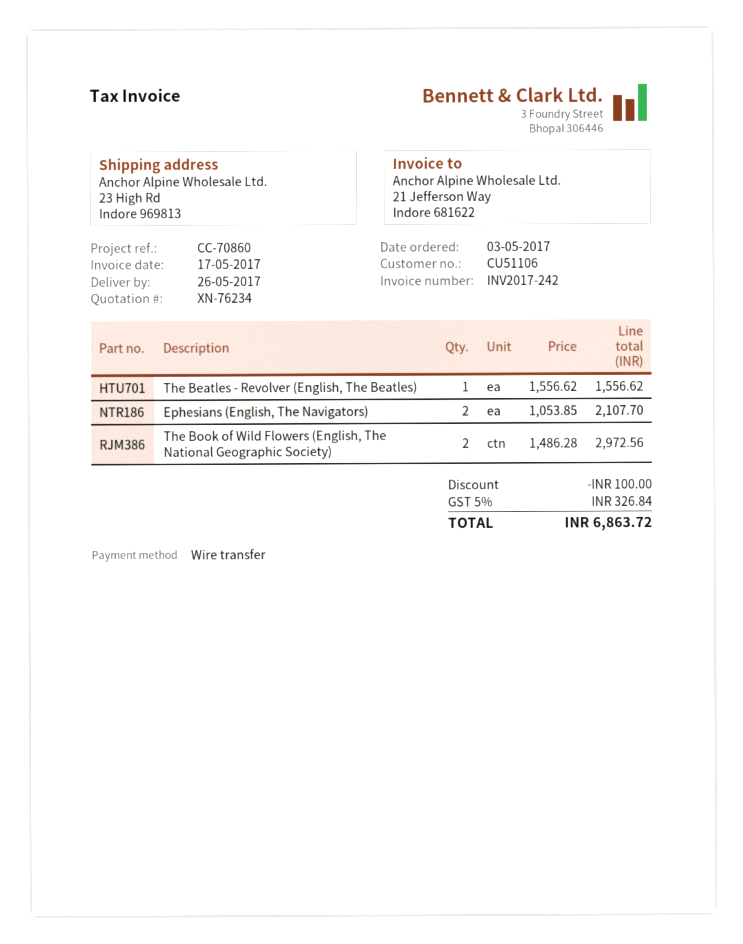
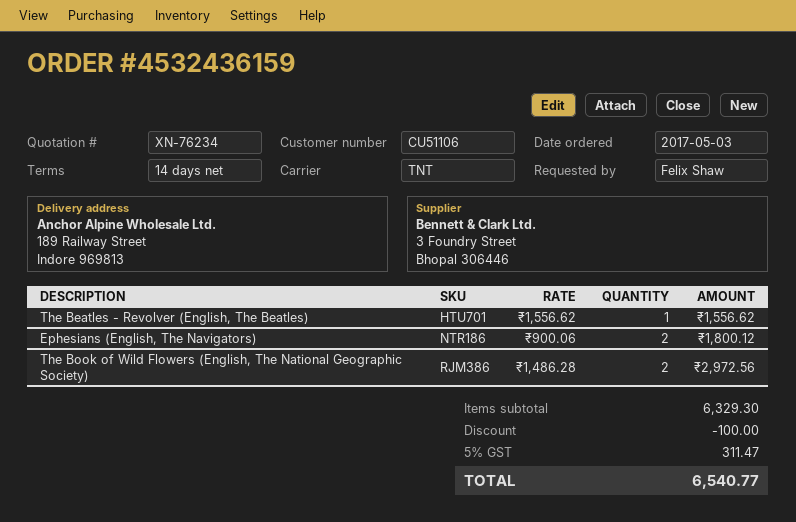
ship to: 23 High Rd, Indore 969813 -> 189 Railway Street, Indore 969813
Ephesians (English, The Navigators): 2 x 1053.85 = 2107.70 -> 2 x 900.06 = 1800.12
tax: 5% = 326.84 -> 5% = 311.47
total: 6863.72 -> 6540.77

